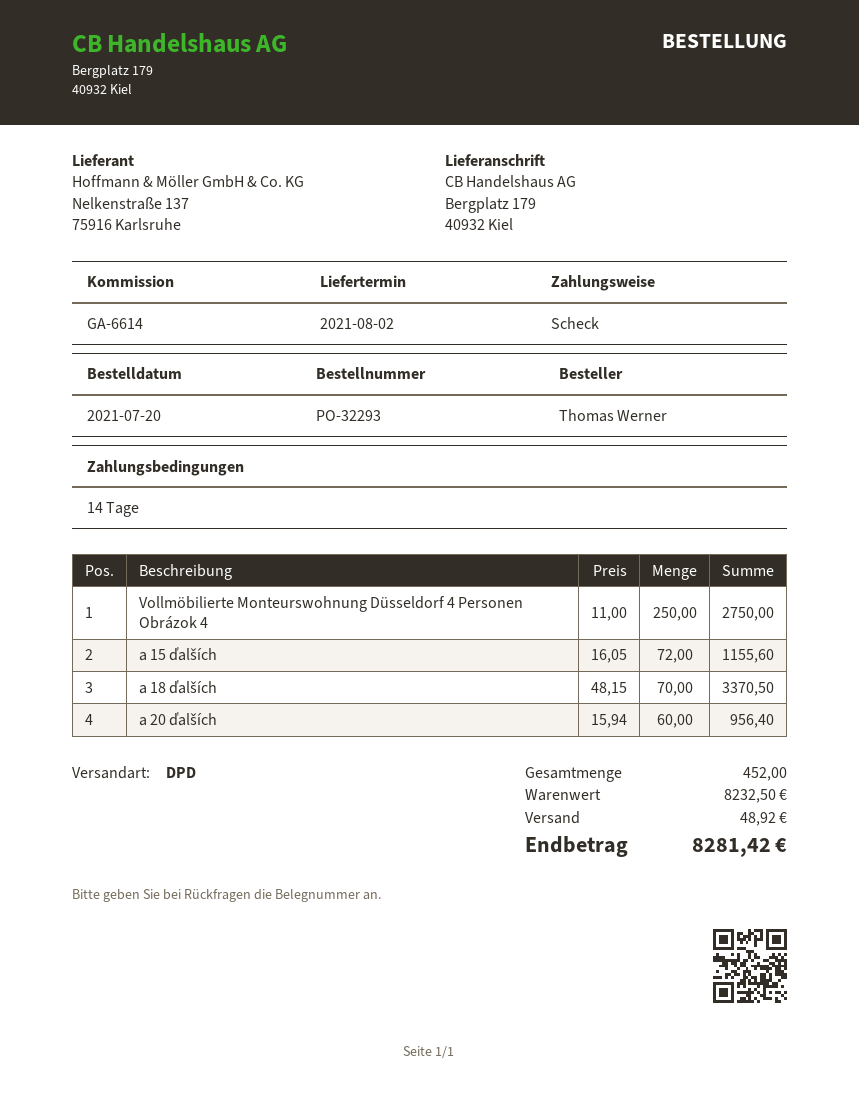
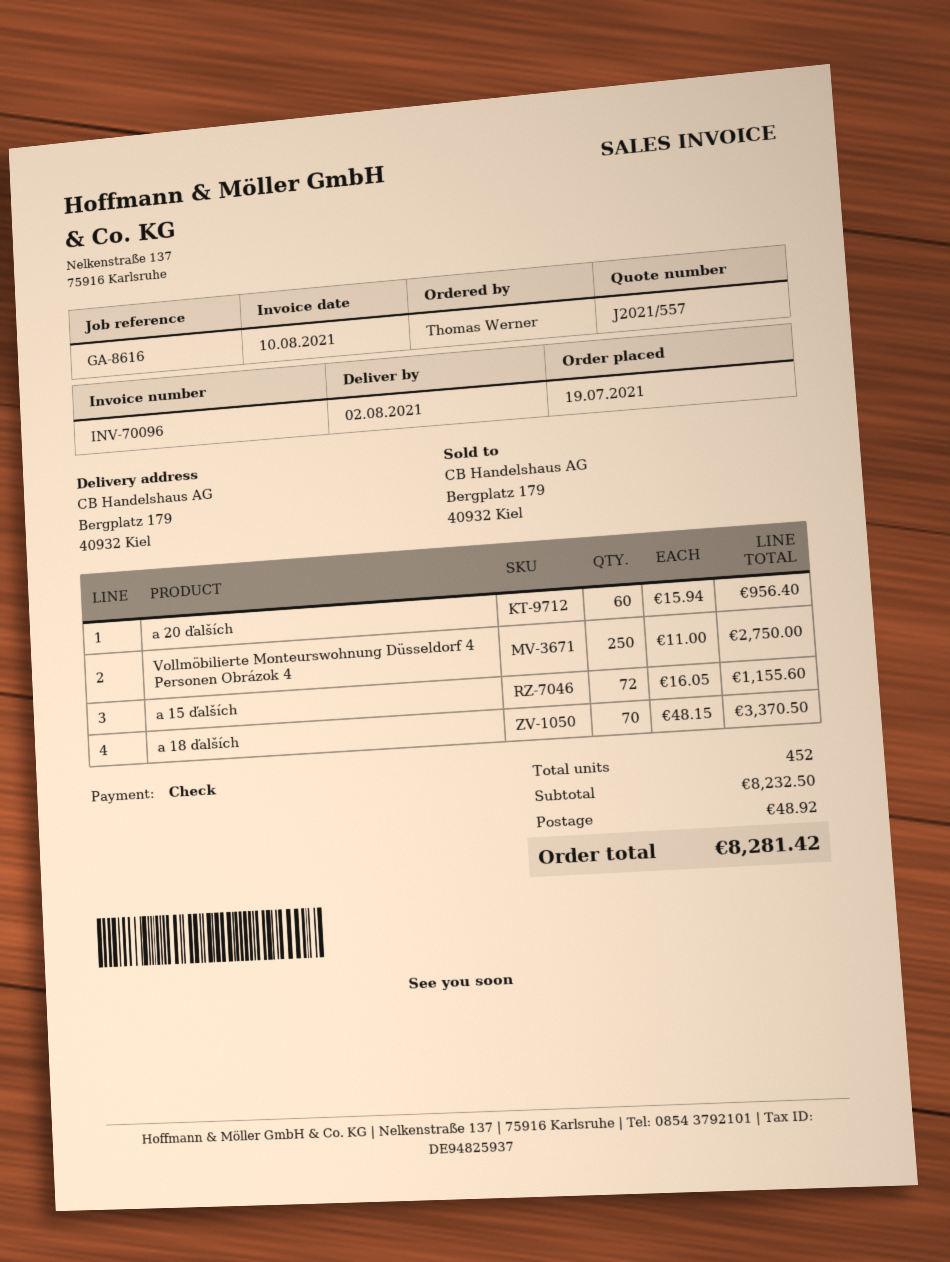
order date: 2021-07-20 -> 2021-07-19
reference: GA-6614 -> GA-8616

